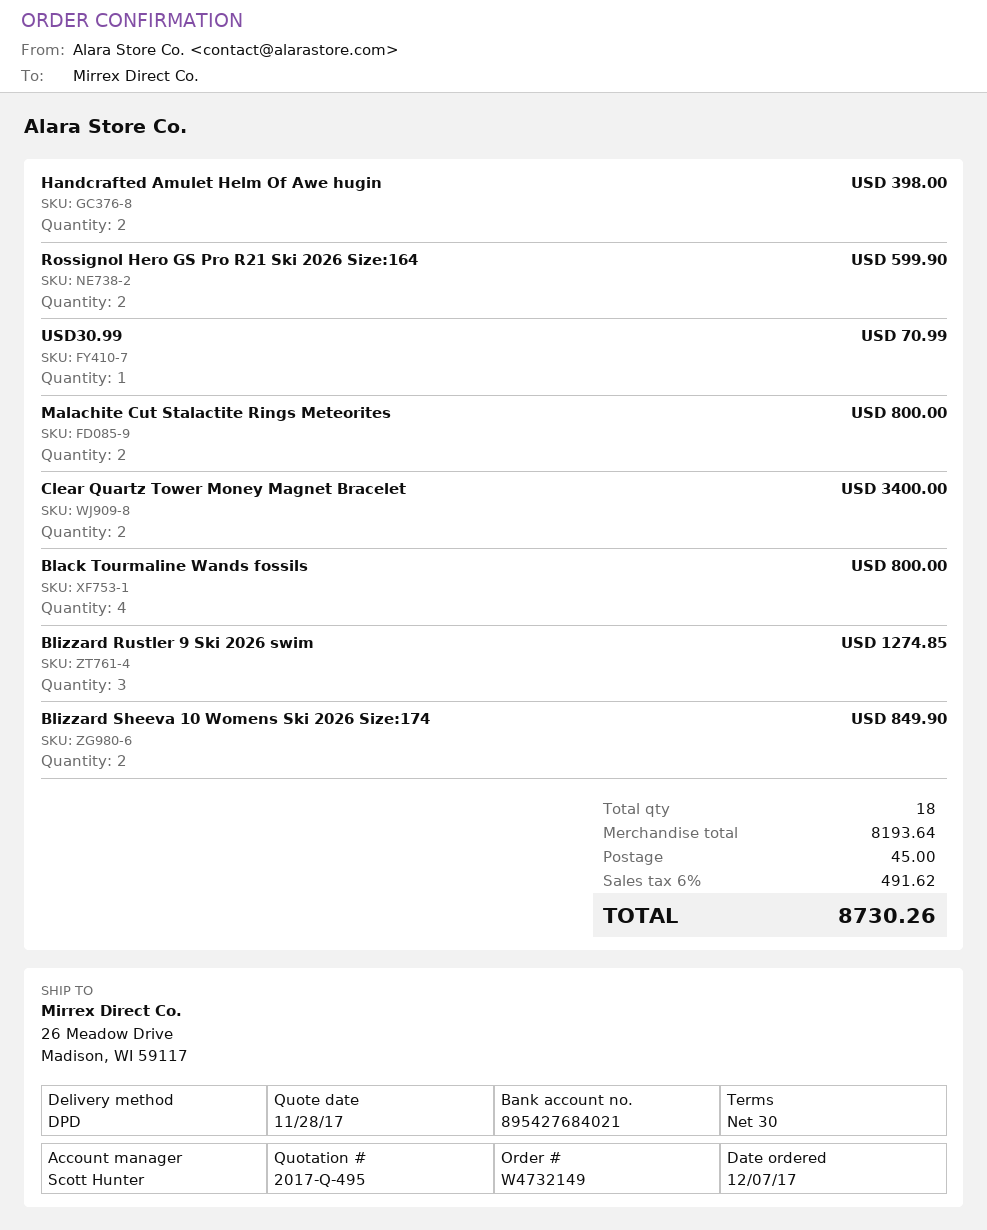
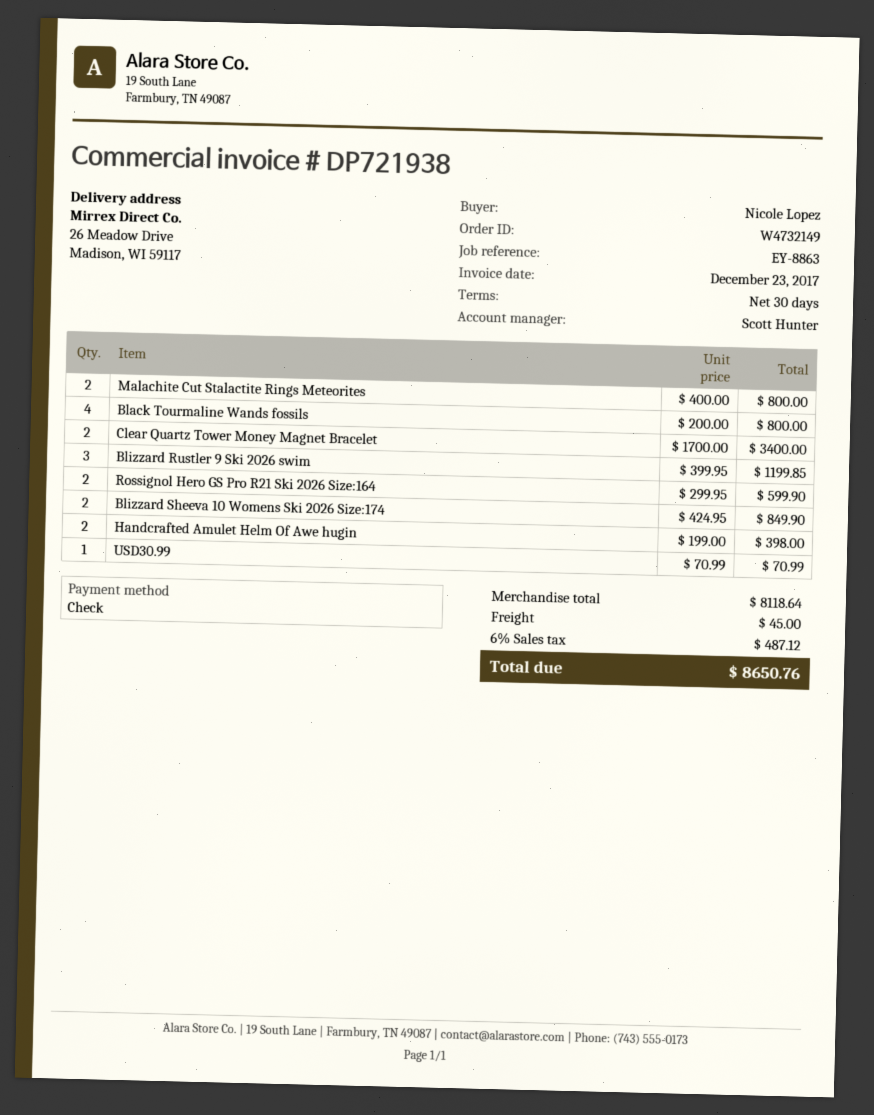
Blizzard Rustler 9 Ski 2026 swim: 3 for 1274.85 -> 3 for 1199.85
subtotal: 8193.64 -> 8118.64
tax: 6% = 491.62 -> 6% = 487.12
total: 8730.26 -> 8650.76

